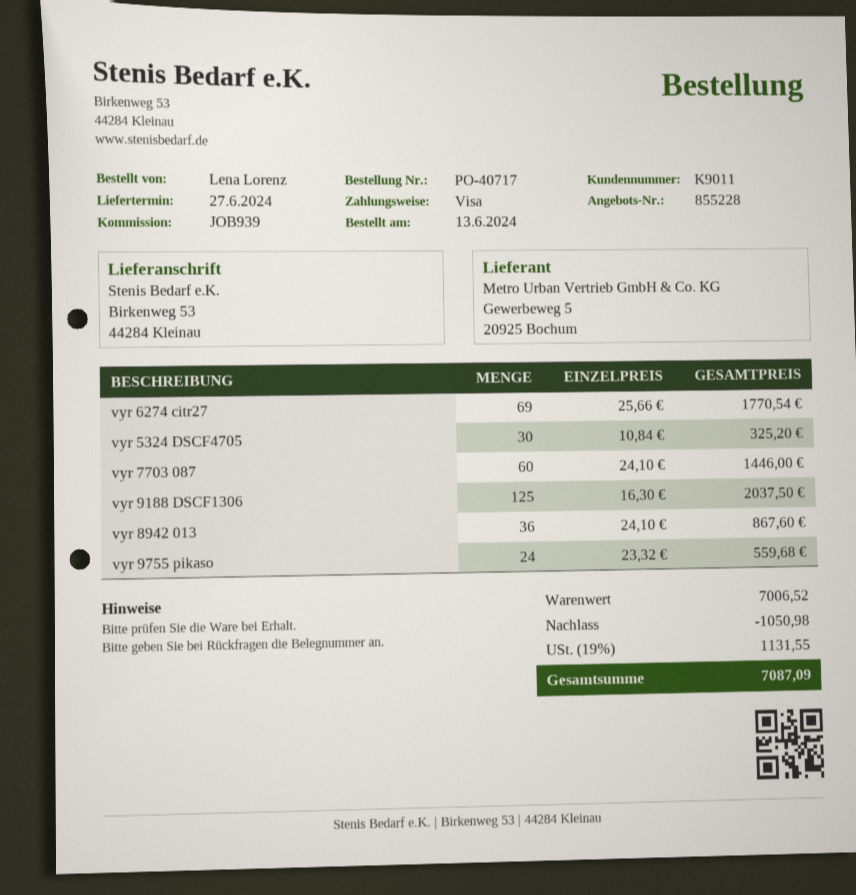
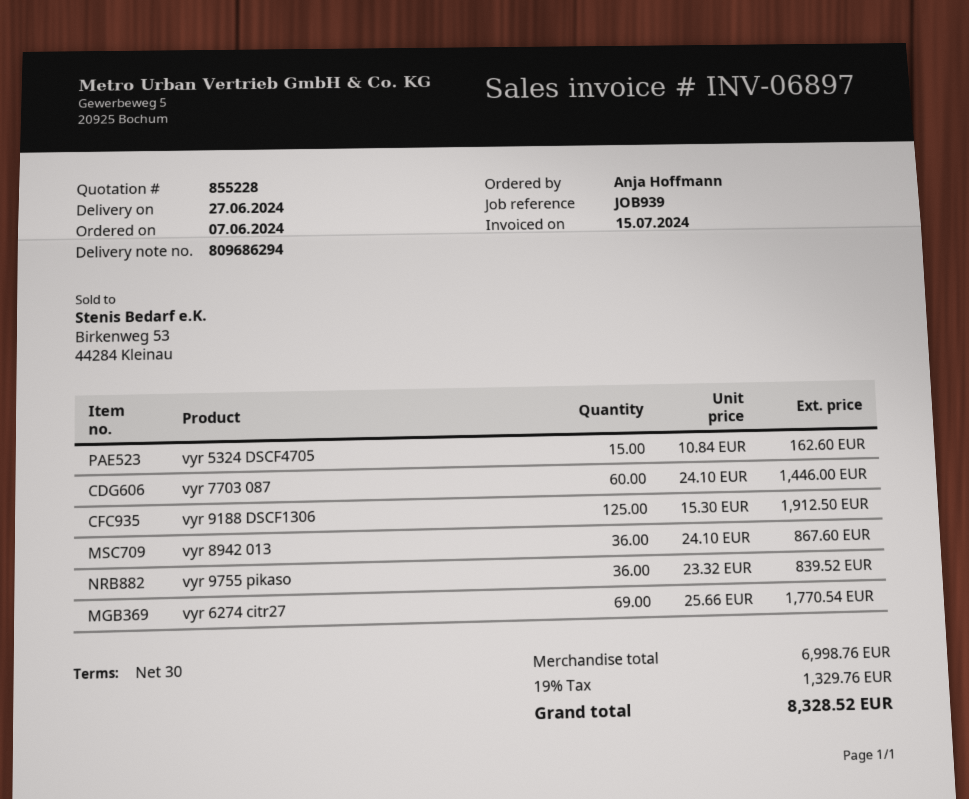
order date: 2024-06-13 -> 2024-06-07
ordered by: Lena Lorenz -> Anja Hoffmann
vyr 5324 DSCF4705: 30 x 10.84 = 325.20 -> 15 x 10.84 = 162.60
vyr 9188 DSCF1306: 125 x 16.30 = 2037.50 -> 125 x 15.30 = 1912.50
vyr 9755 pikaso: 24 x 23.32 = 559.68 -> 36 x 23.32 = 839.52
subtotal: 7006.52 -> 6998.76
discount: 1050.98 -> none
tax: 19% = 1131.55 -> 19% = 1329.76
total: 7087.09 -> 8328.52

